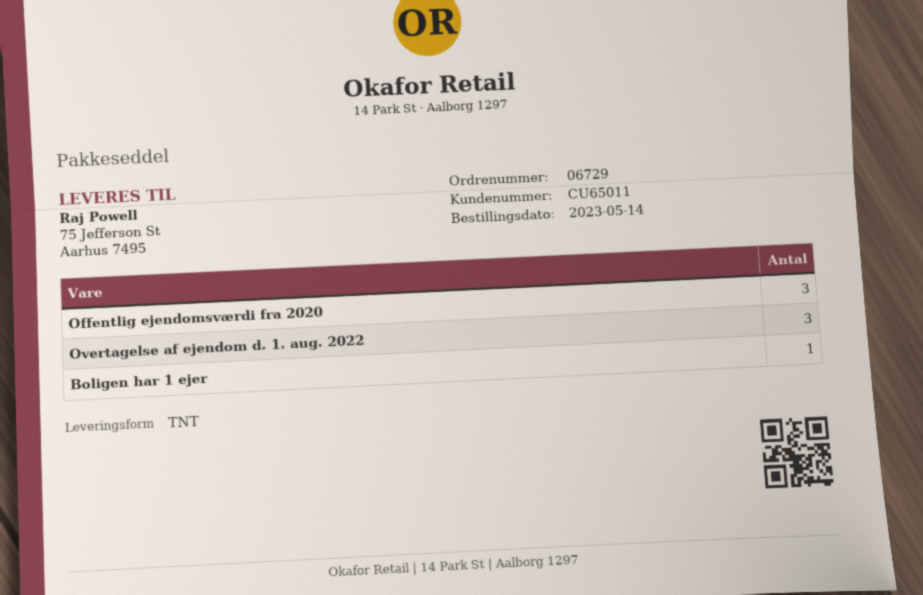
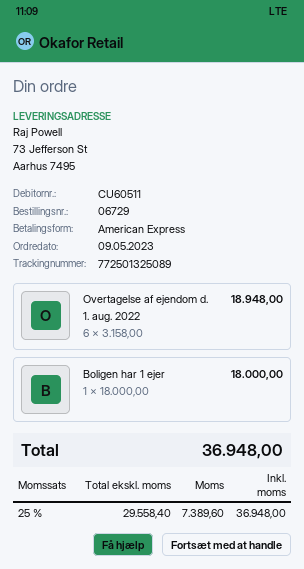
order date: 2023-05-14 -> 2023-05-09
customer number: CU65011 -> CU60511
ship to: 75 Jefferson St, Aarhus 7495 -> 73 Jefferson St, Aarhus 7495
Offentlig ejendomsværdi fra 2020: 3 -> none
Overtagelse af ejendom d. 1. aug. 2022: 3 -> 6

